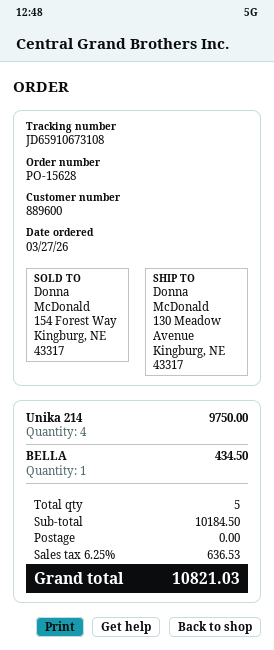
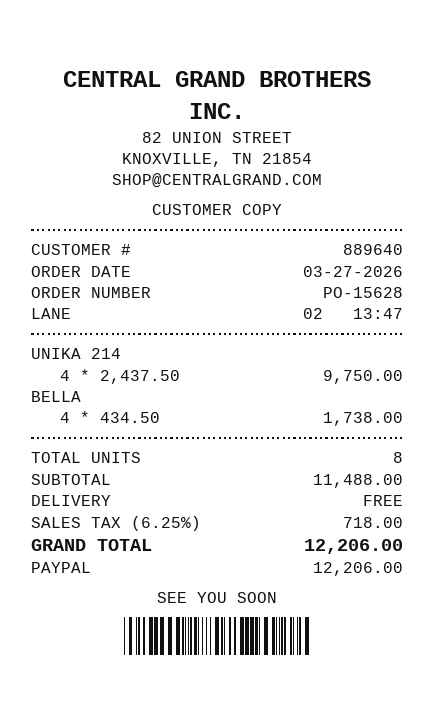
customer number: 889600 -> 889640
BELLA: 1 for 434.50 -> 4 for 1738.00
total quantity: 5 -> 8
subtotal: 10184.50 -> 11488.00
tax: 6.25% = 636.53 -> 6.25% = 718.00
total: 10821.03 -> 12206.00

